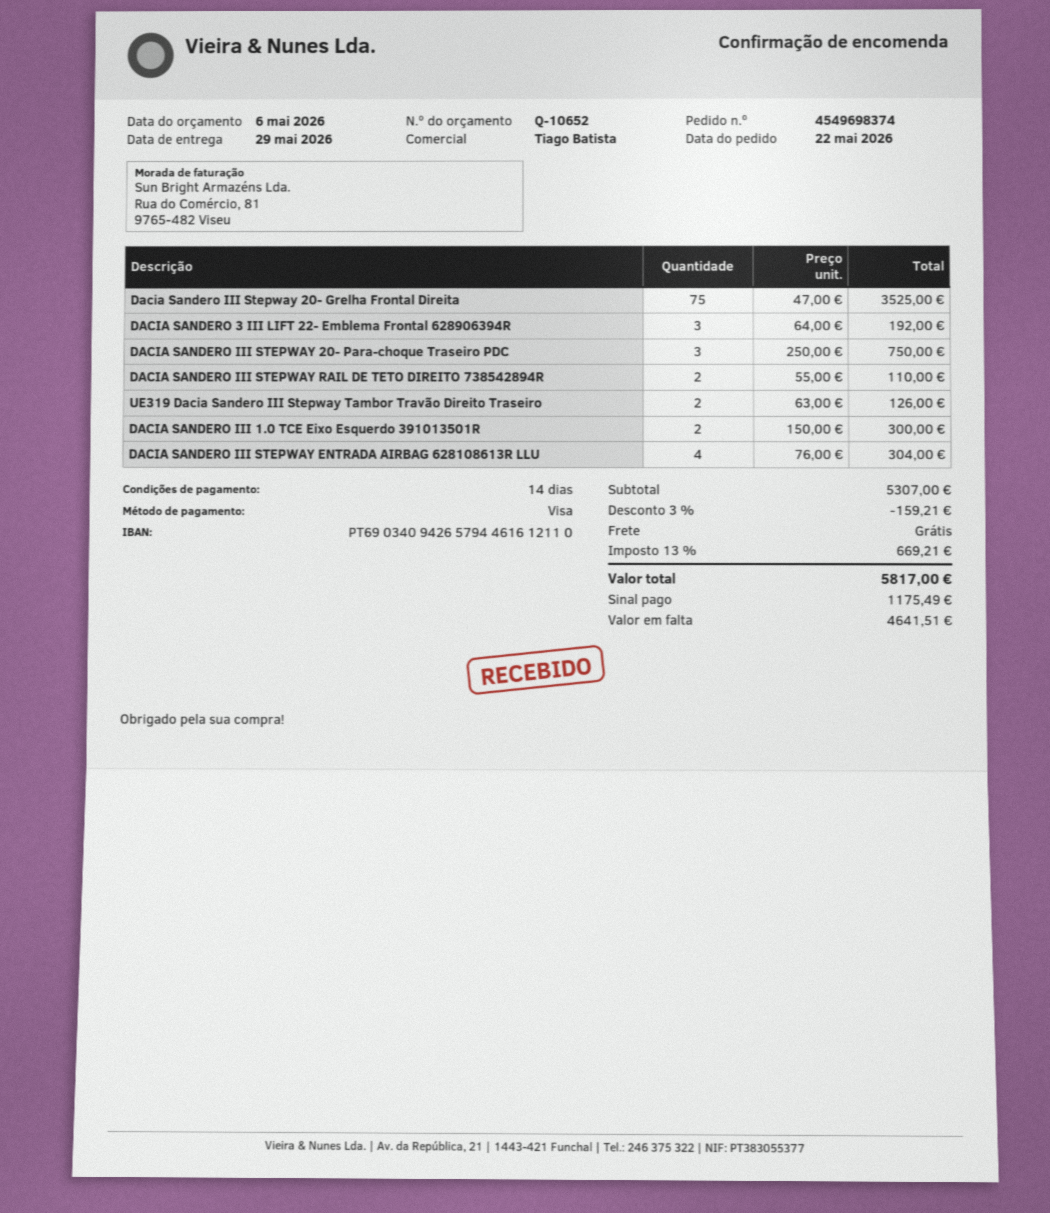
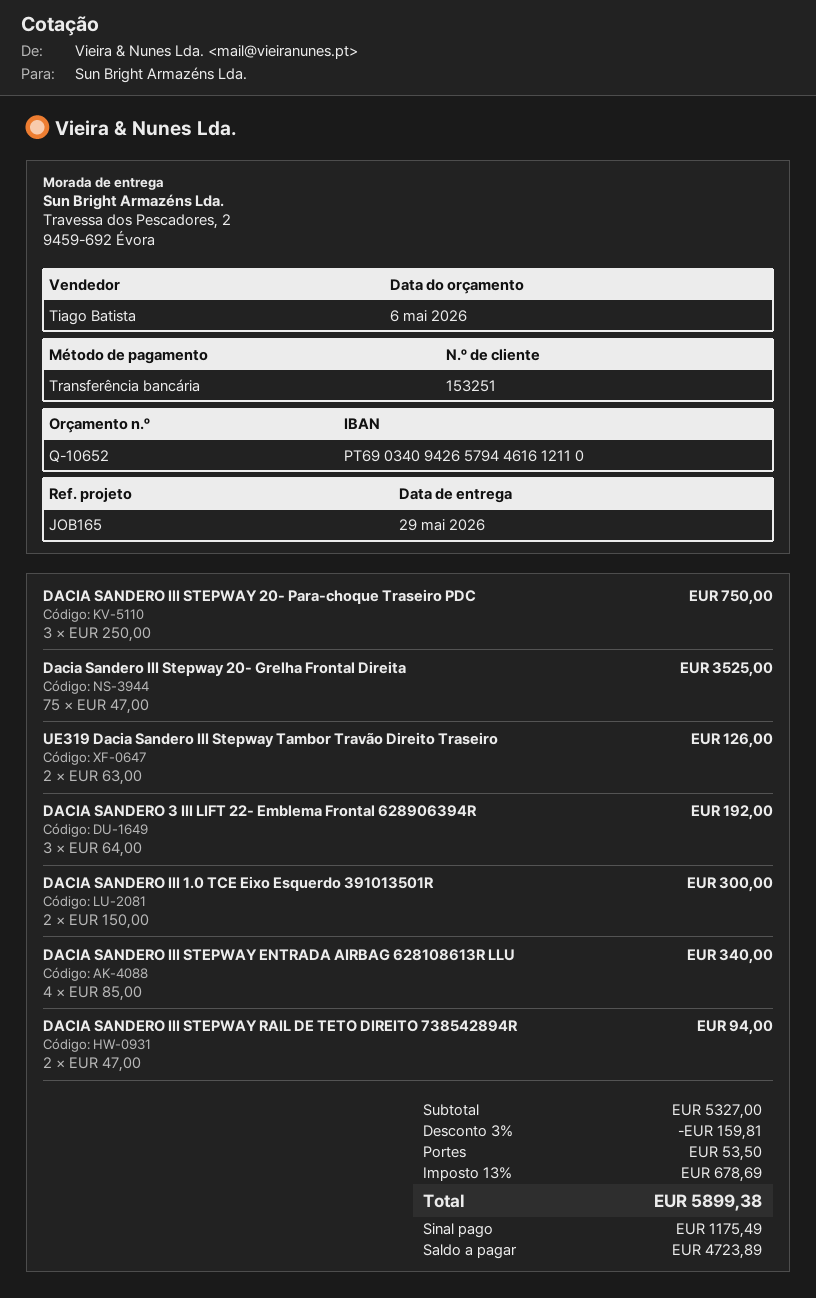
payment method: Visa -> bank transfer
DACIA SANDERO III STEPWAY RAIL DE TETO DIREITO 738542894R: 2 x 55.00 = 110.00 -> 2 x 47.00 = 94.00
DACIA SANDERO III STEPWAY ENTRADA AIRBAG 628108613R LLU: 4 x 76.00 = 304.00 -> 4 x 85.00 = 340.00
subtotal: 5307.00 -> 5327.00
discount: 3% = 159.21 -> 3% = 159.81
shipping: 0.00 -> 53.50
tax: 13% = 669.21 -> 13% = 678.69
total: 5817.00 -> 5899.38
balance: 4641.51 -> 4723.89

